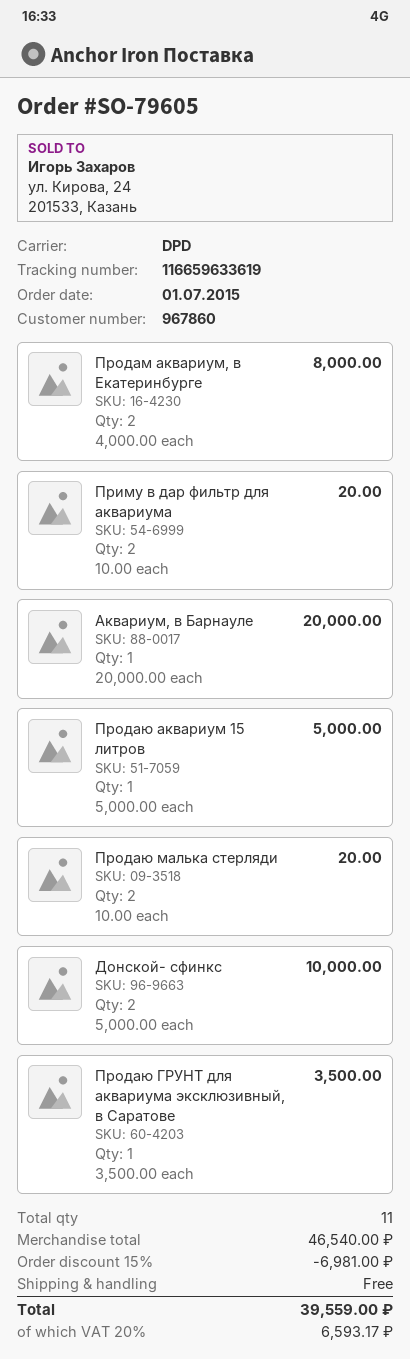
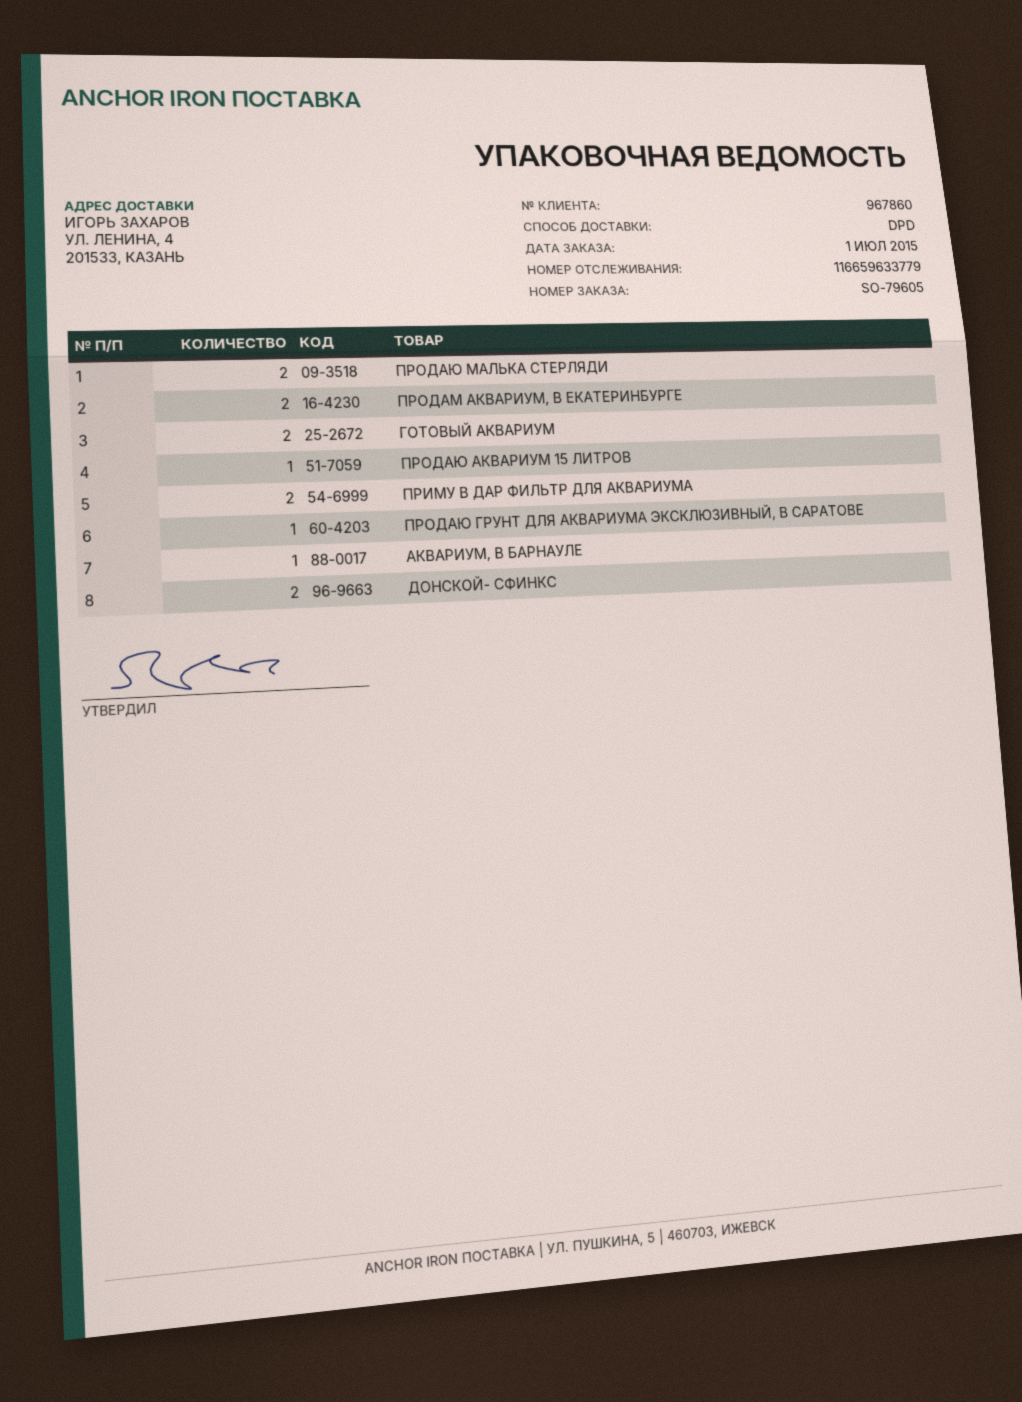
tracking number: 116659633619 -> 116659633779
ГОТОВЫЙ АКВАРИУМ: none -> 2

